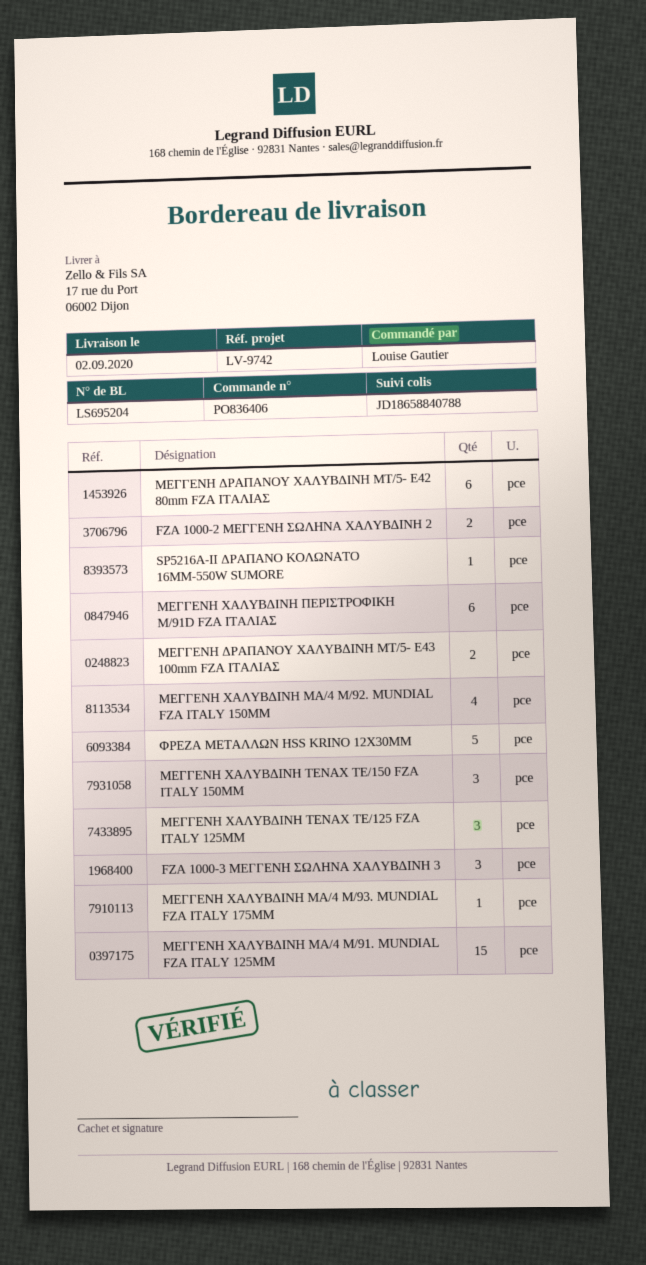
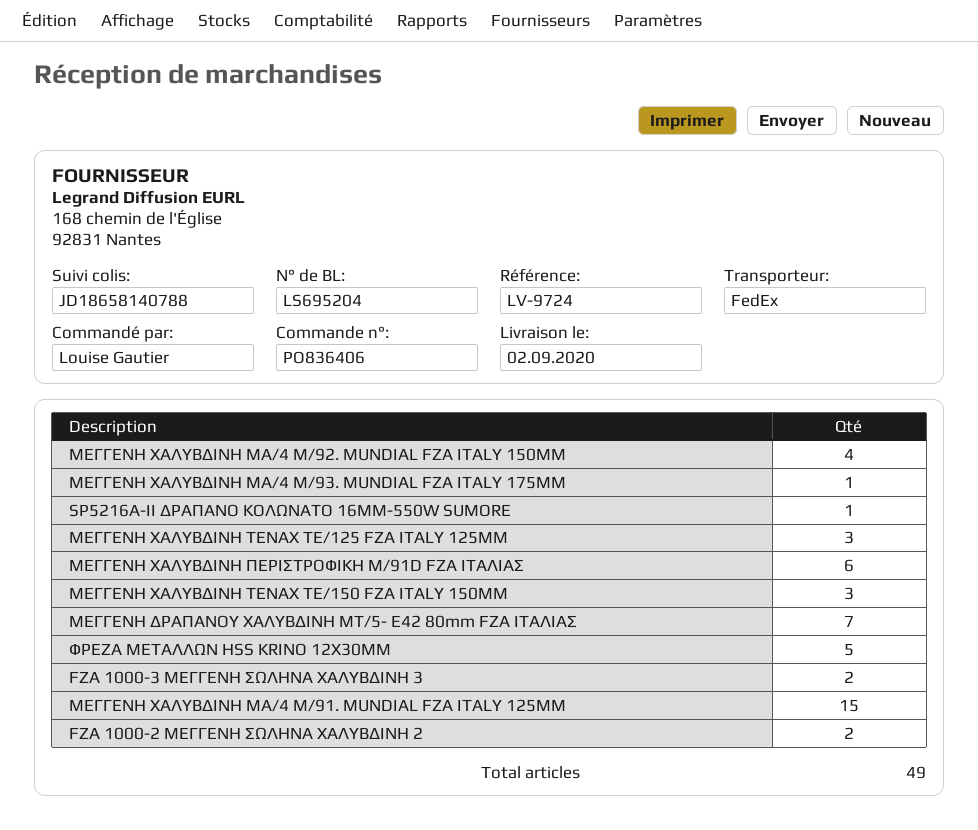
reference: LV-9742 -> LV-9724
tracking number: JD18658840788 -> JD18658140788
ΜΕΓΓΕΝΗ ΔΡΑΠΑΝΟΥ ΧΑΛΥΒΔΙΝΗ MT/5- Ε42 80mm FZA ΙΤΑΛΙΑΣ: 6 -> 7
ΜΕΓΓΕΝΗ ΔΡΑΠΑΝΟΥ ΧΑΛΥΒΔΙΝΗ MT/5- Ε43 100mm FZA ΙΤΑΛΙΑΣ: 2 -> none
FZA 1000-3 ΜΕΓΓΕΝΗ ΣΩΛΗΝΑ ΧΑΛΥΒΔΙΝΗ 3: 3 -> 2

